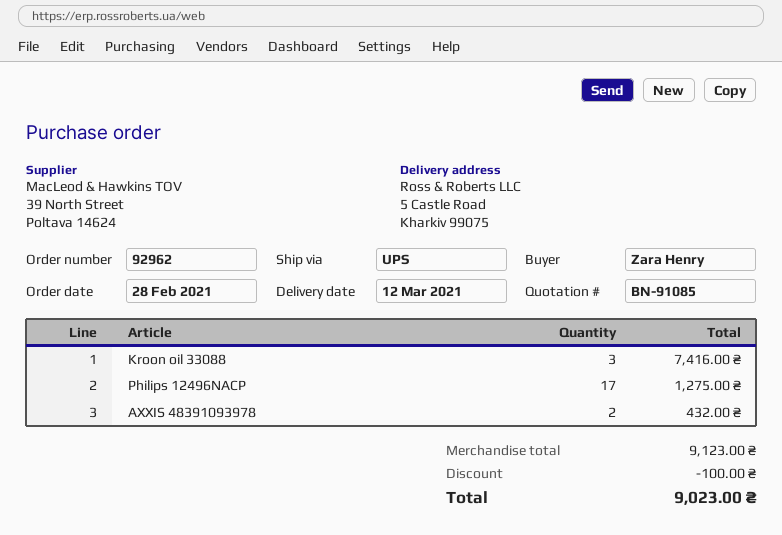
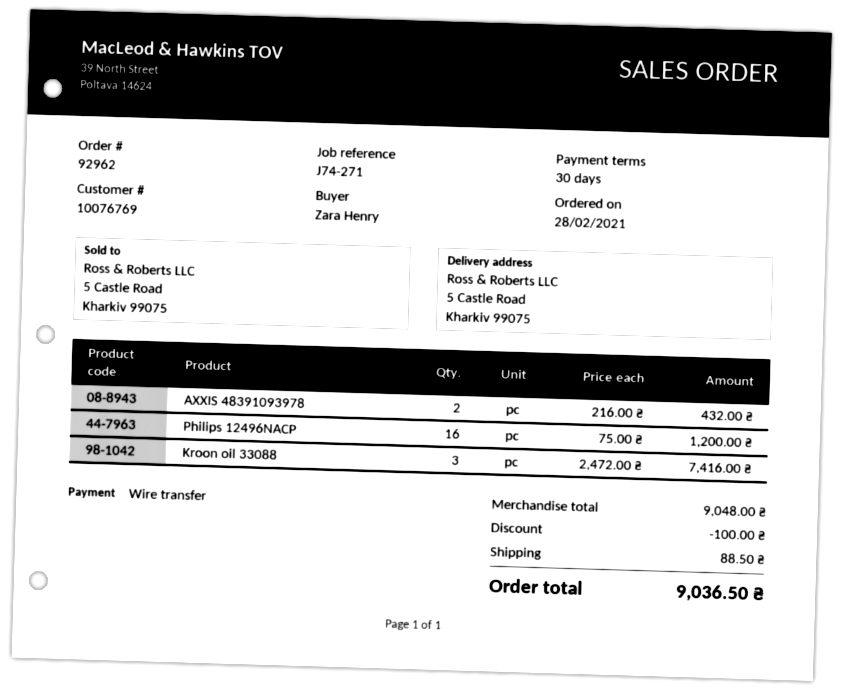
Philips 12496NACP: 17 for 1275.00 -> 16 for 1200.00
subtotal: 9123.00 -> 9048.00
shipping: none -> 88.50
total: 9023.00 -> 9036.50

